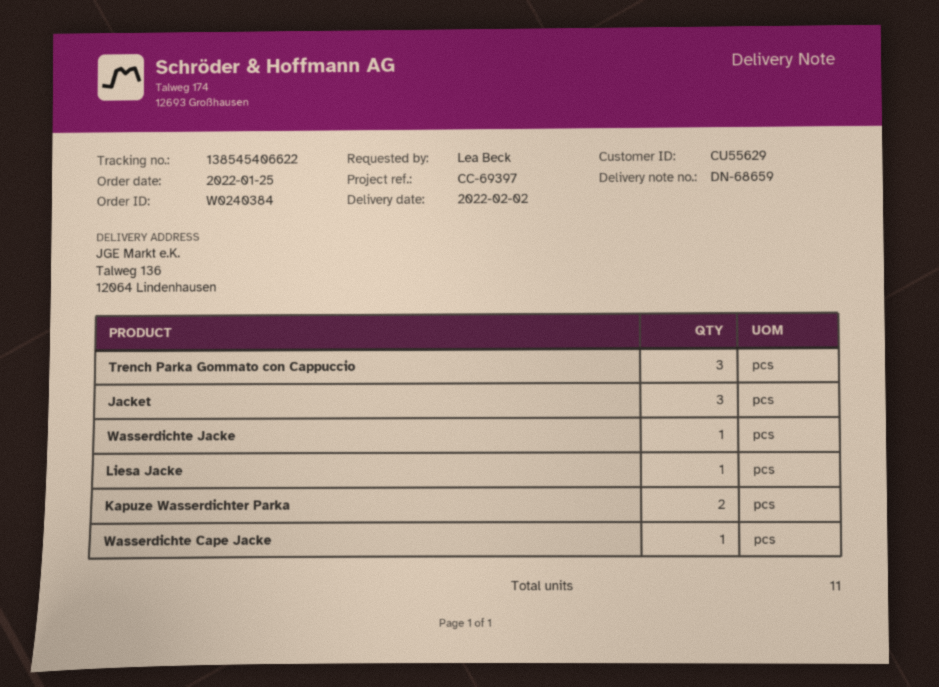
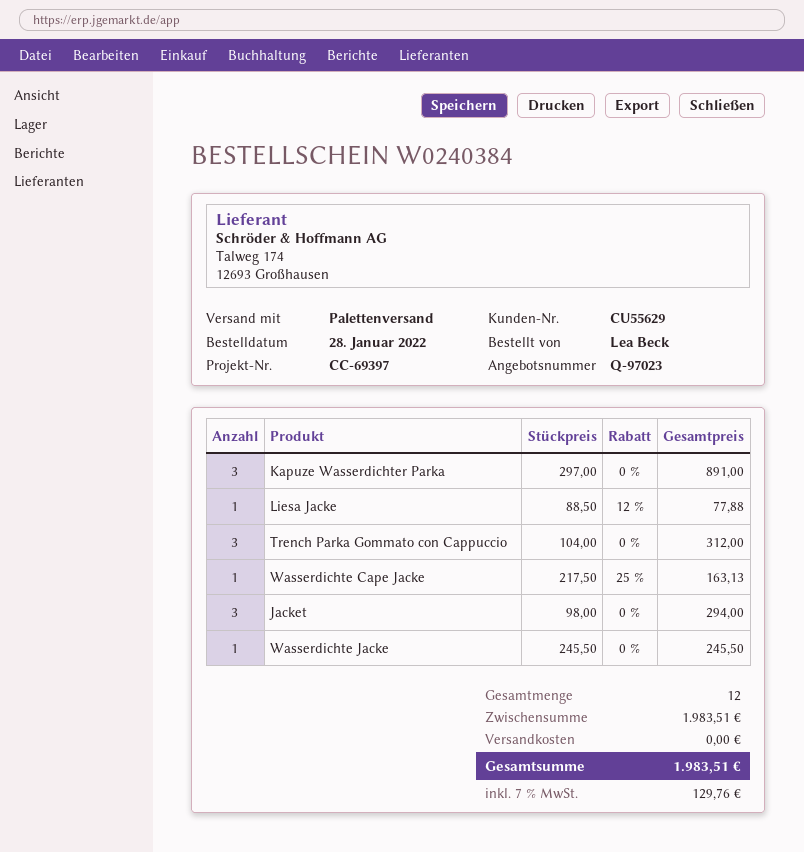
order date: 2022-01-25 -> 2022-01-28
Kapuze Wasserdichter Parka: 2 -> 3
total quantity: 11 -> 12

